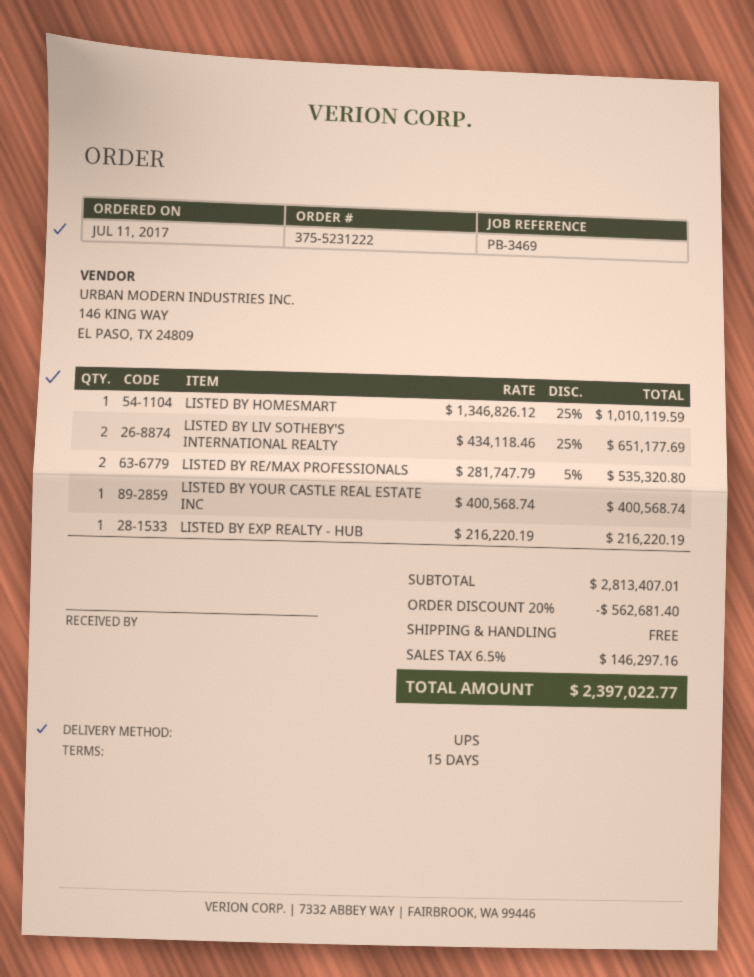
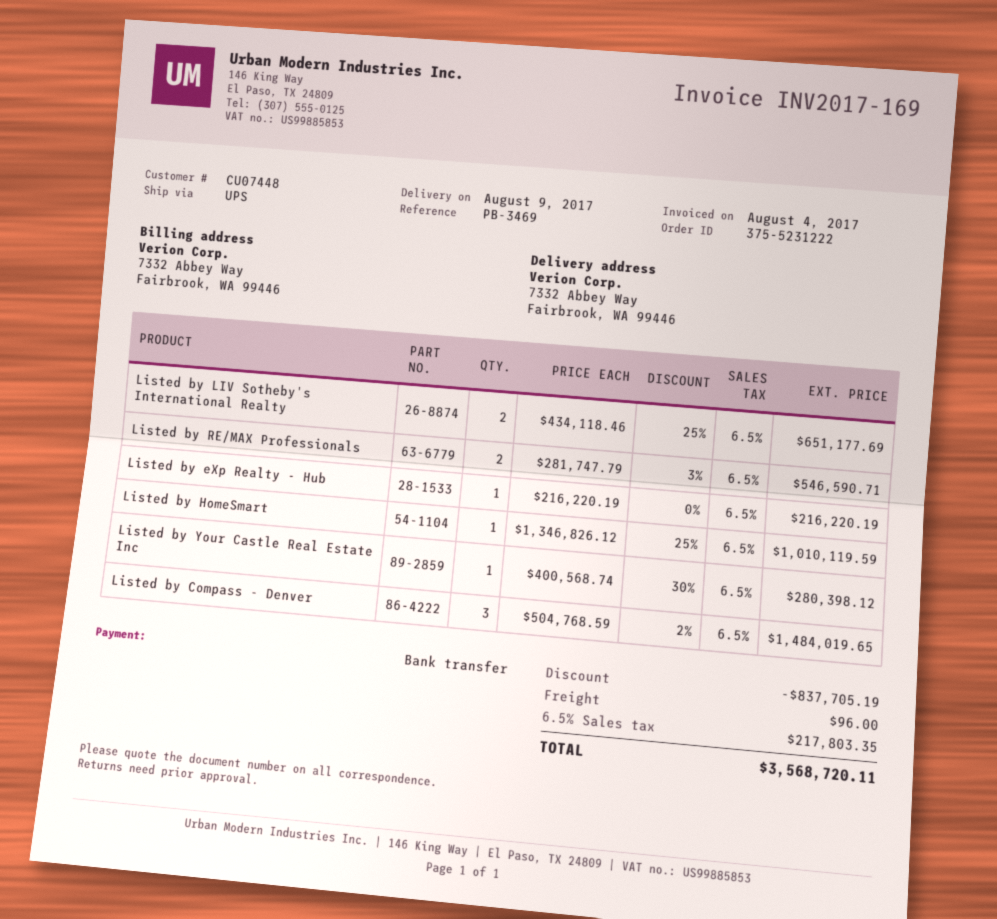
LISTED BY RE/MAX PROFESSIONALS: 2 x 281747.79 - 5% = 535320.80 -> 2 x 281747.79 - 3% = 546590.71
LISTED BY YOUR CASTLE REAL ESTATE INC: 1 x 400568.74 = 400568.74 -> 1 x 400568.74 - 30% = 280398.12
Listed by Compass - Denver: none -> 3 x 504768.59 - 2% = 1484019.65
discount: 562681.40 -> 837705.19
shipping: 0.00 -> 96.00
tax: 6.5% = 146297.16 -> 6.5% = 217803.35
total: 2397022.77 -> 3568720.11

